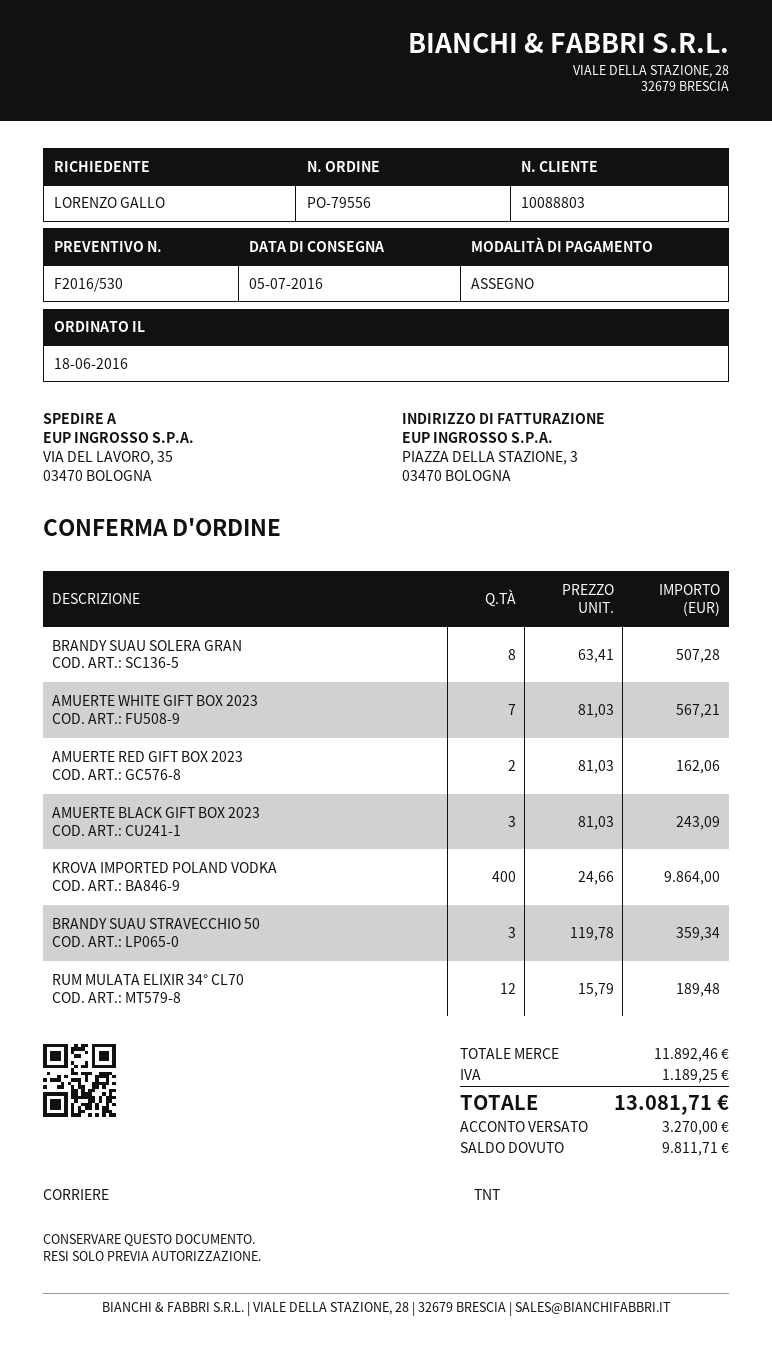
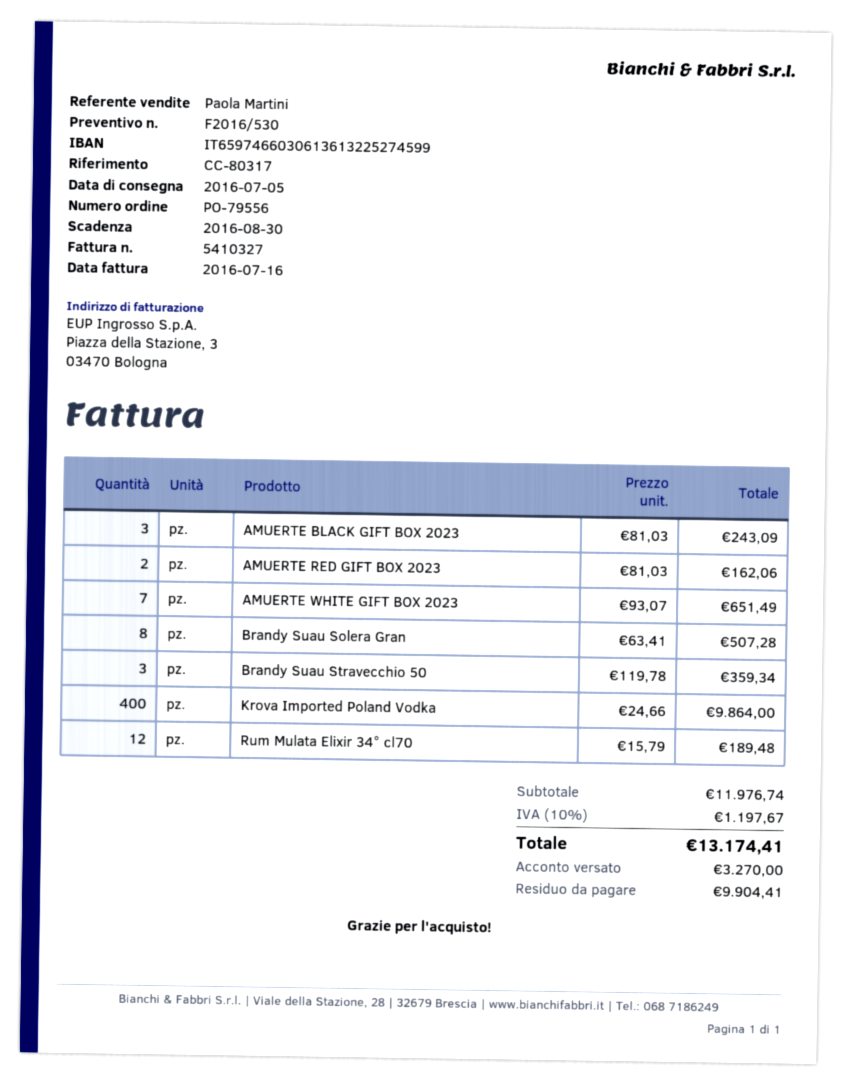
AMUERTE WHITE GIFT BOX 2023: 7 x 81.03 = 567.21 -> 7 x 93.07 = 651.49
subtotal: 11892.46 -> 11976.74
tax: 1189.25 -> 1197.67
total: 13081.71 -> 13174.41
balance: 9811.71 -> 9904.41

